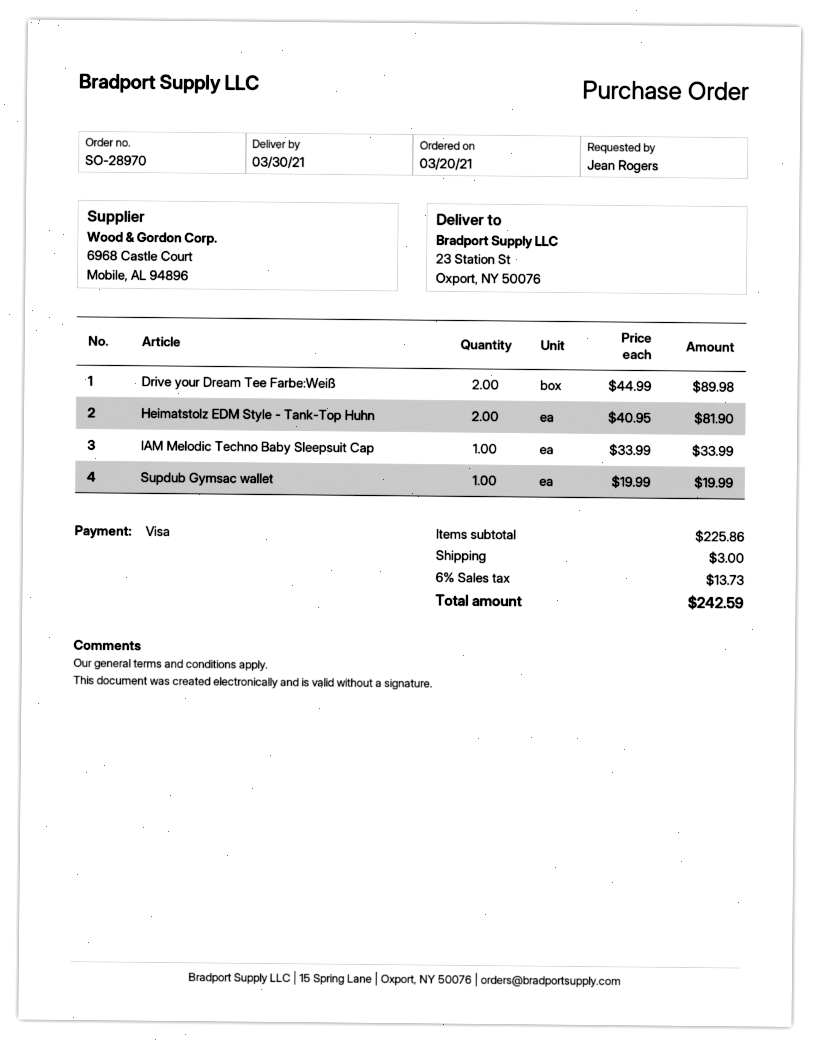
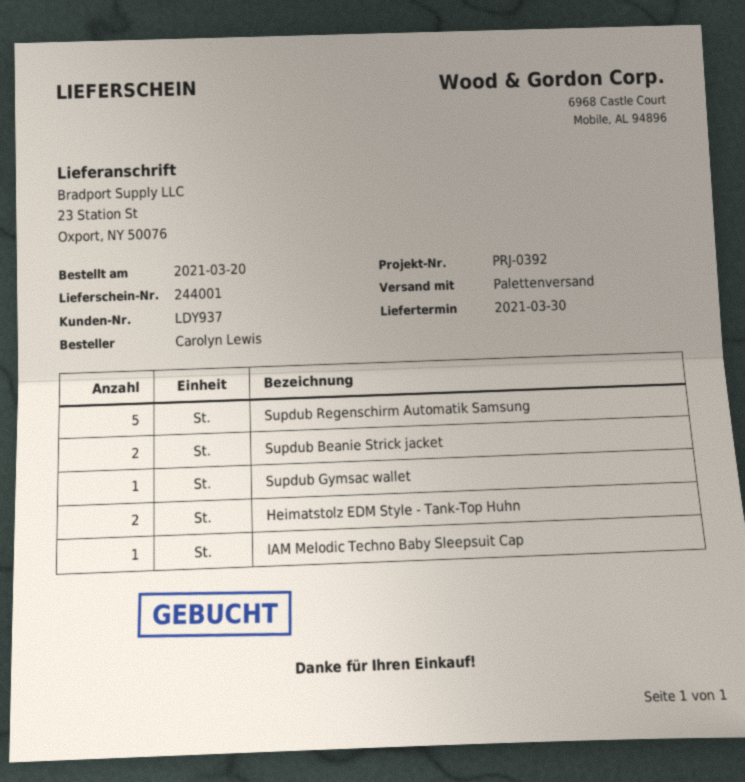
ordered by: Jean Rogers -> Carolyn Lewis
Drive your Dream Tee Farbe:Weiß: 2 -> none
Supdub Regenschirm Automatik Samsung: none -> 5
Supdub Beanie Strick jacket: none -> 2

